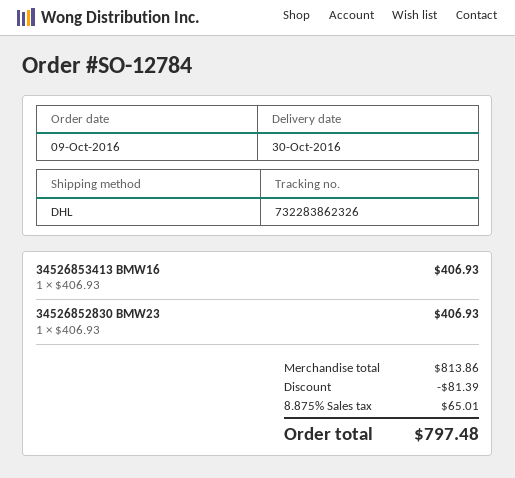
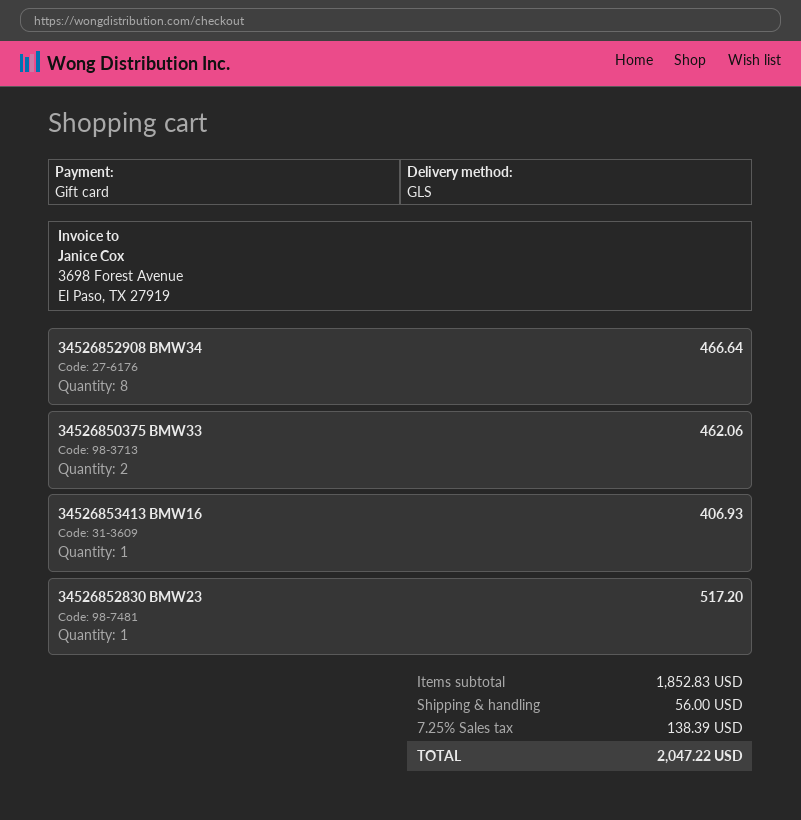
shipping method: DHL -> GLS
34526852830 BMW23: 1 for 406.93 -> 1 for 517.20
34526852908 BMW34: none -> 8 for 466.64
34526850375 BMW33: none -> 2 for 462.06
subtotal: 813.86 -> 1852.83
discount: 81.39 -> none
shipping: none -> 56.00
tax: 8.875% = 65.01 -> 7.25% = 138.39
total: 797.48 -> 2047.22

